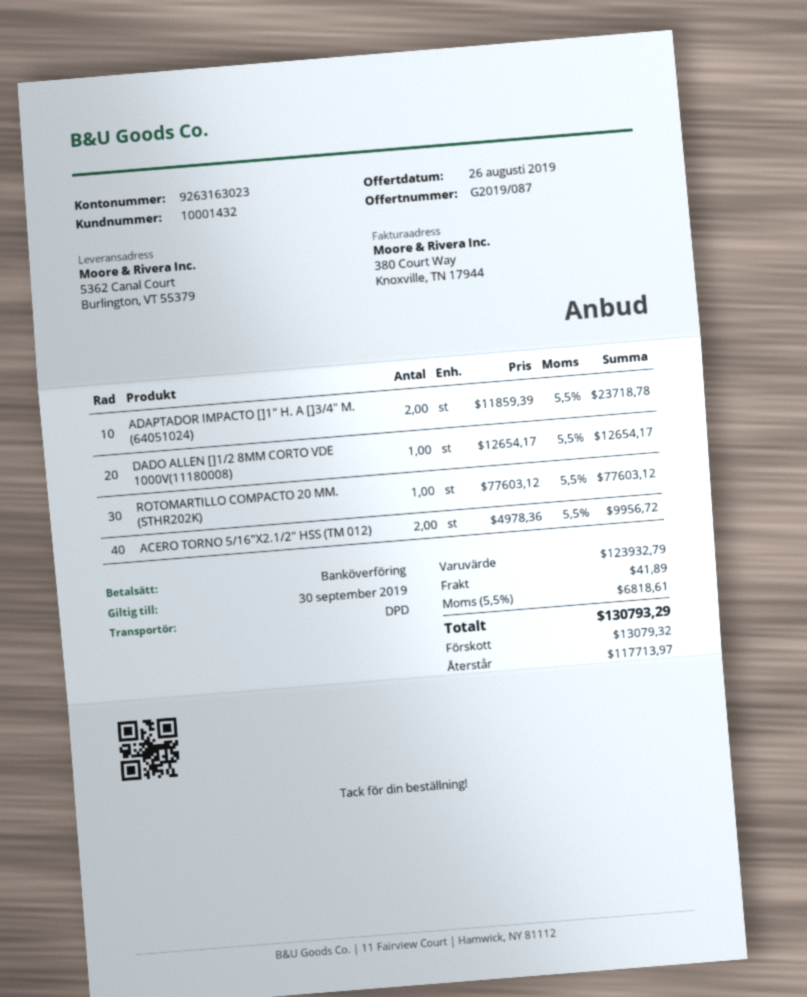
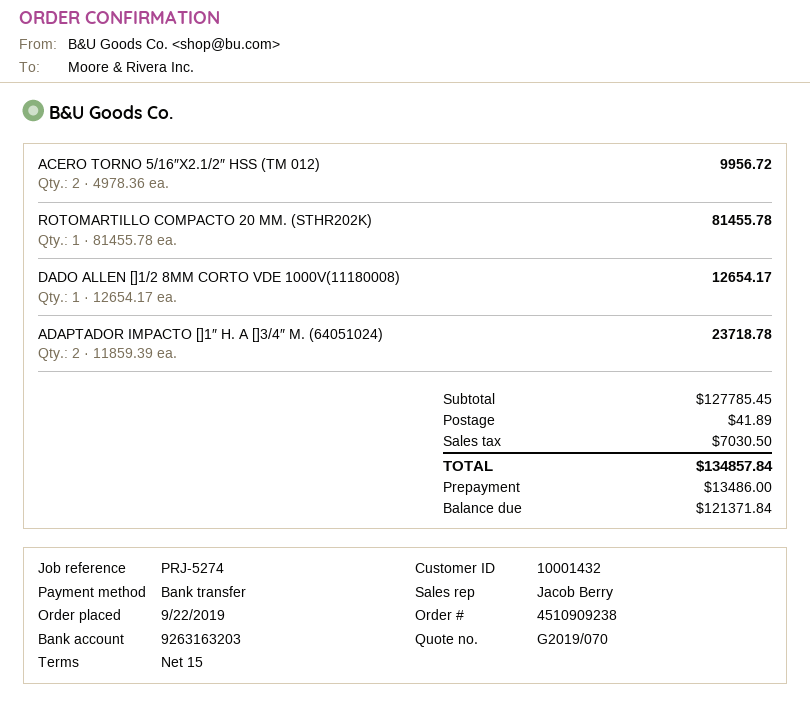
quote number: G2019/087 -> G2019/070
bank account: 9263163023 -> 9263163203
ROTOMARTILLO COMPACTO 20 MM. (STHR202K): 1 x 77603.12 = 77603.12 -> 1 x 81455.78 = 81455.78
subtotal: 123932.79 -> 127785.45
tax: 6818.61 -> 7030.50
total: 130793.29 -> 134857.84
deposit: 13079.32 -> 13486.00
balance: 117713.97 -> 121371.84

